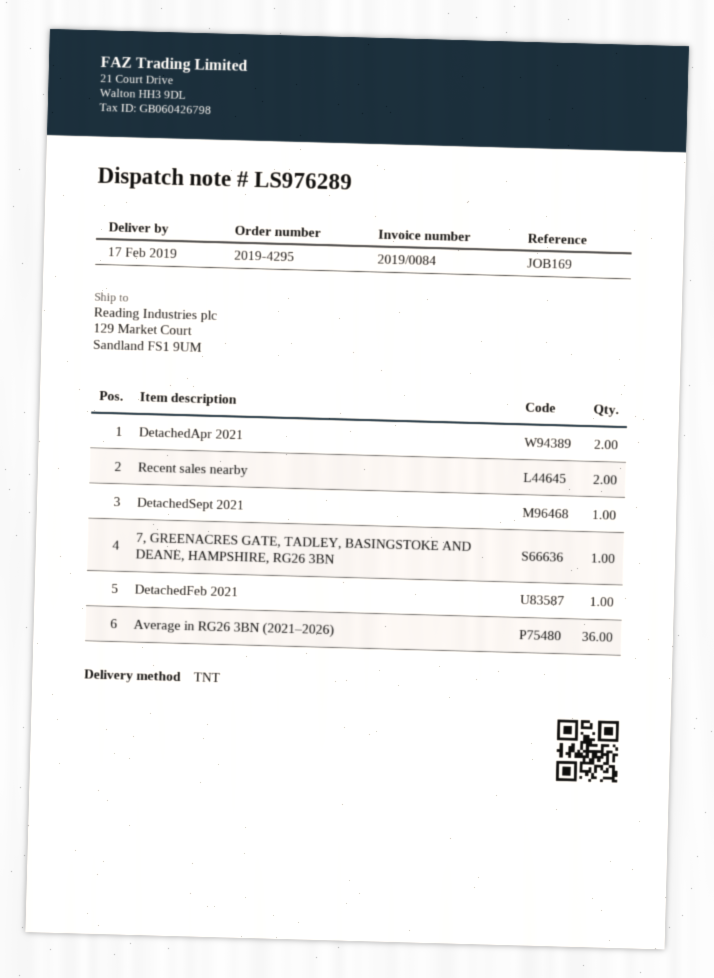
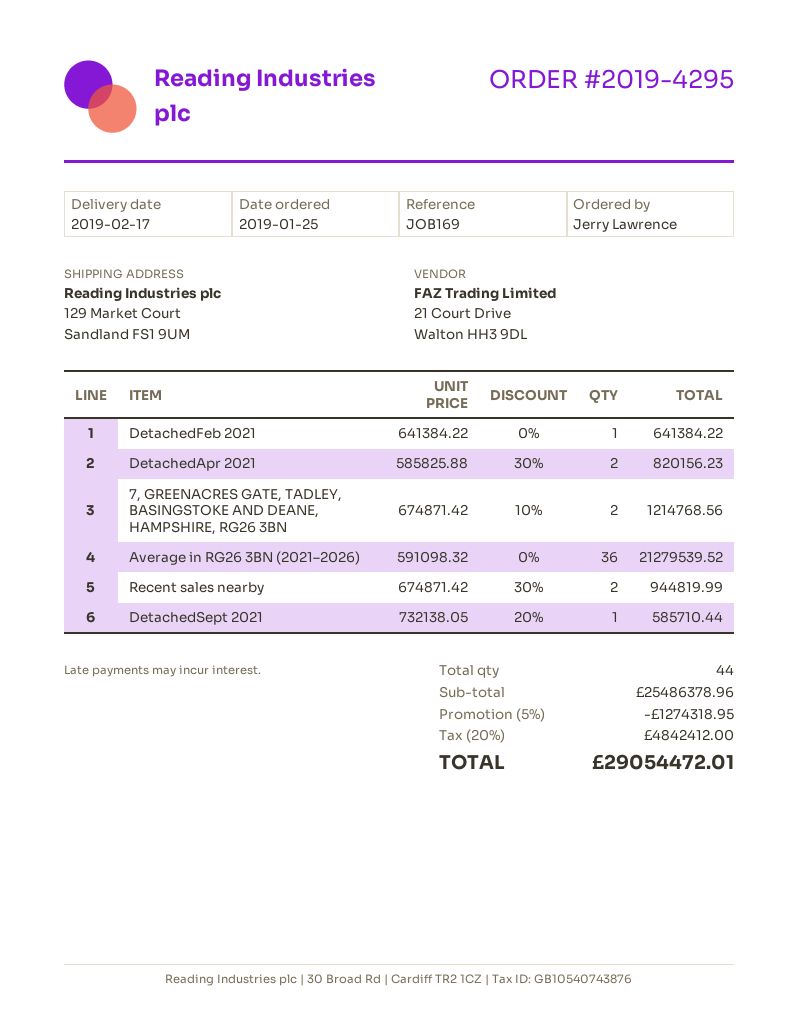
7, GREENACRES GATE, TADLEY, BASINGSTOKE AND DEANE, HAMPSHIRE, RG26 3BN: 1 -> 2

